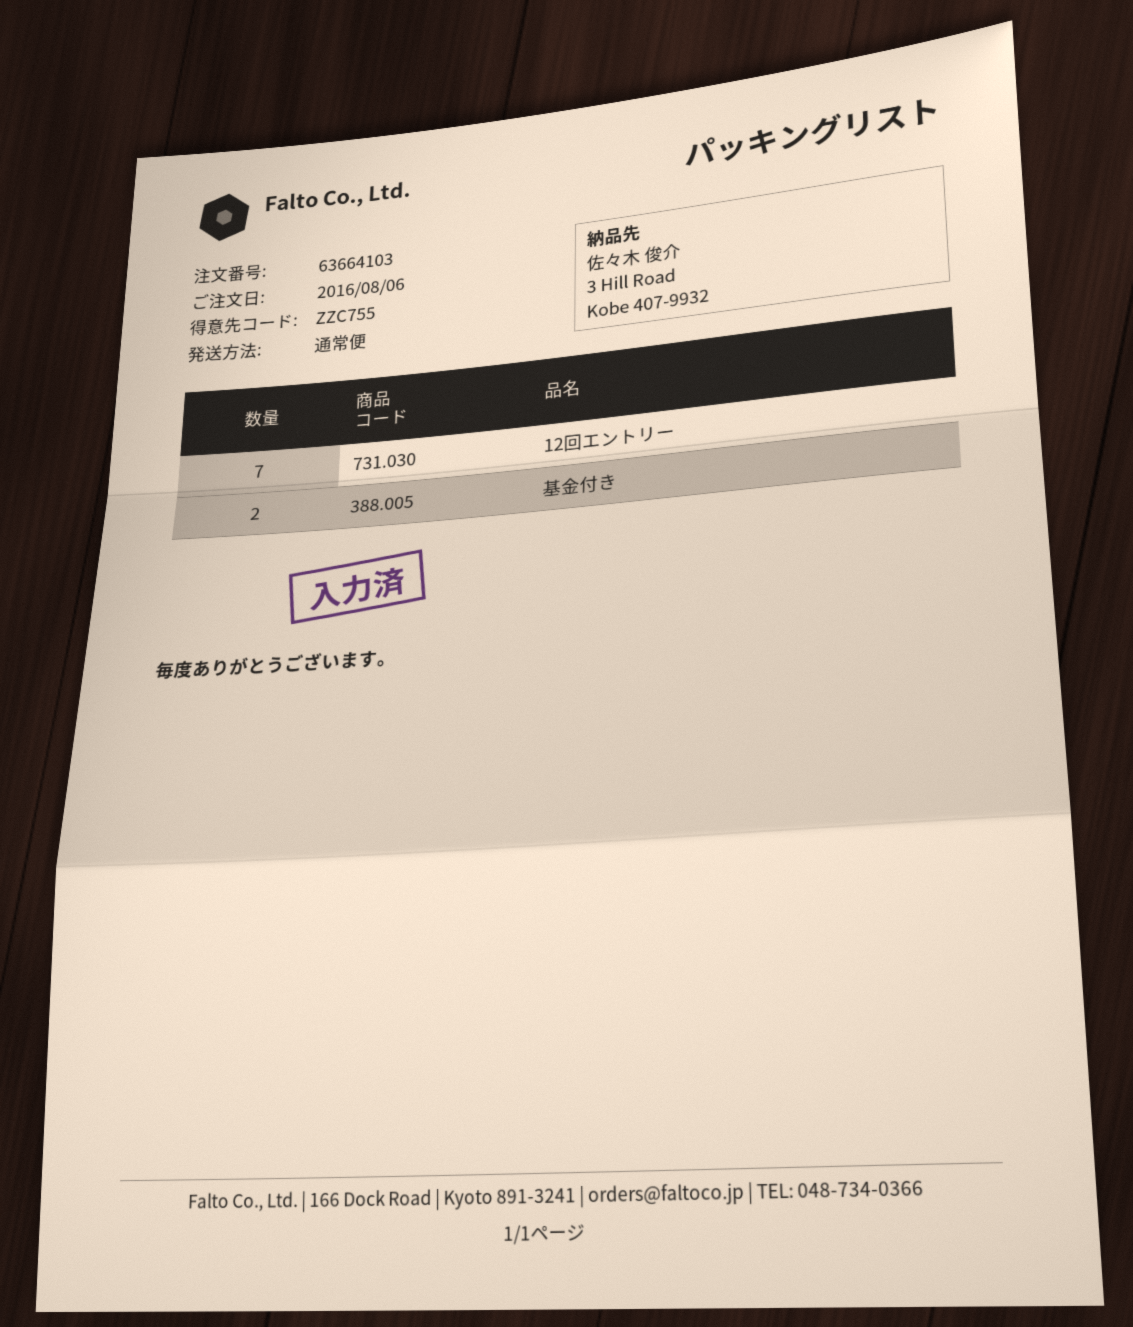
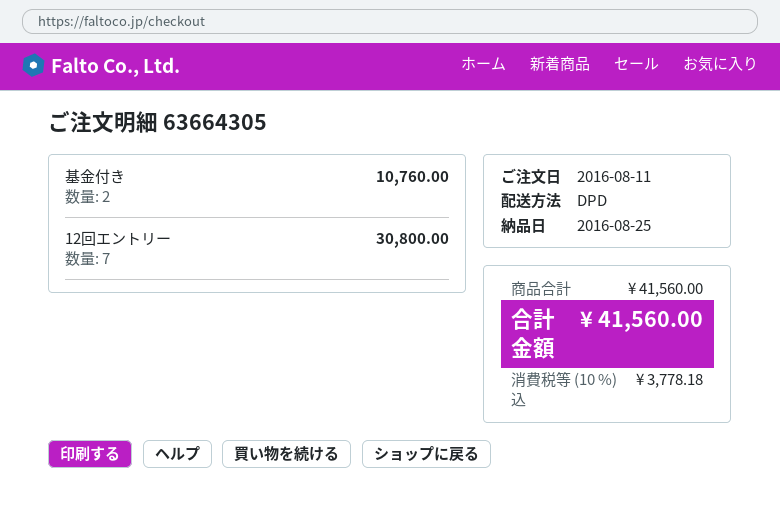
order number: 63664103 -> 63664305
order date: 2016-08-06 -> 2016-08-11
shipping method: standard -> DPD

